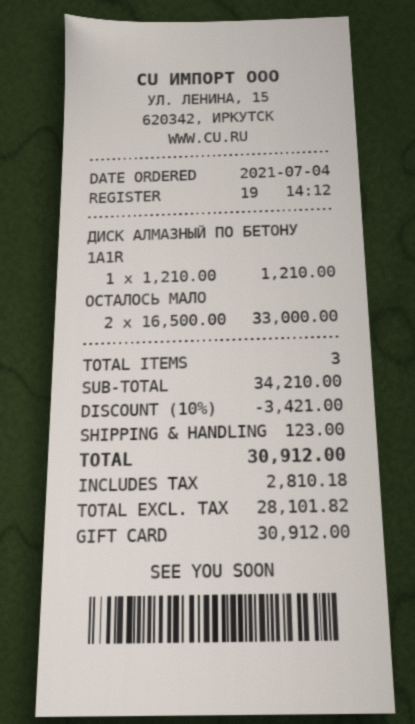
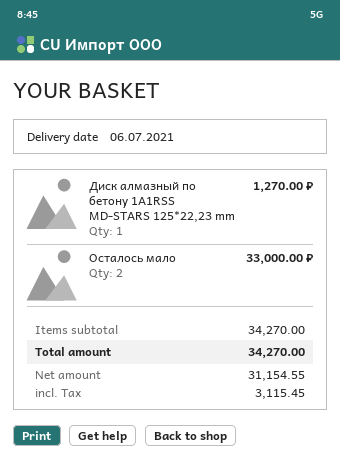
ДИСК АЛМАЗНЫЙ ПО БЕТОНУ 1A1R: 1 for 1210.00 -> 1 for 1270.00
subtotal: 34210.00 -> 34270.00
discount: 10% = 3421.00 -> none
shipping: 123.00 -> none
net: 28101.82 -> 31154.55
tax: 2810.18 -> 3115.45
total: 30912.00 -> 34270.00

